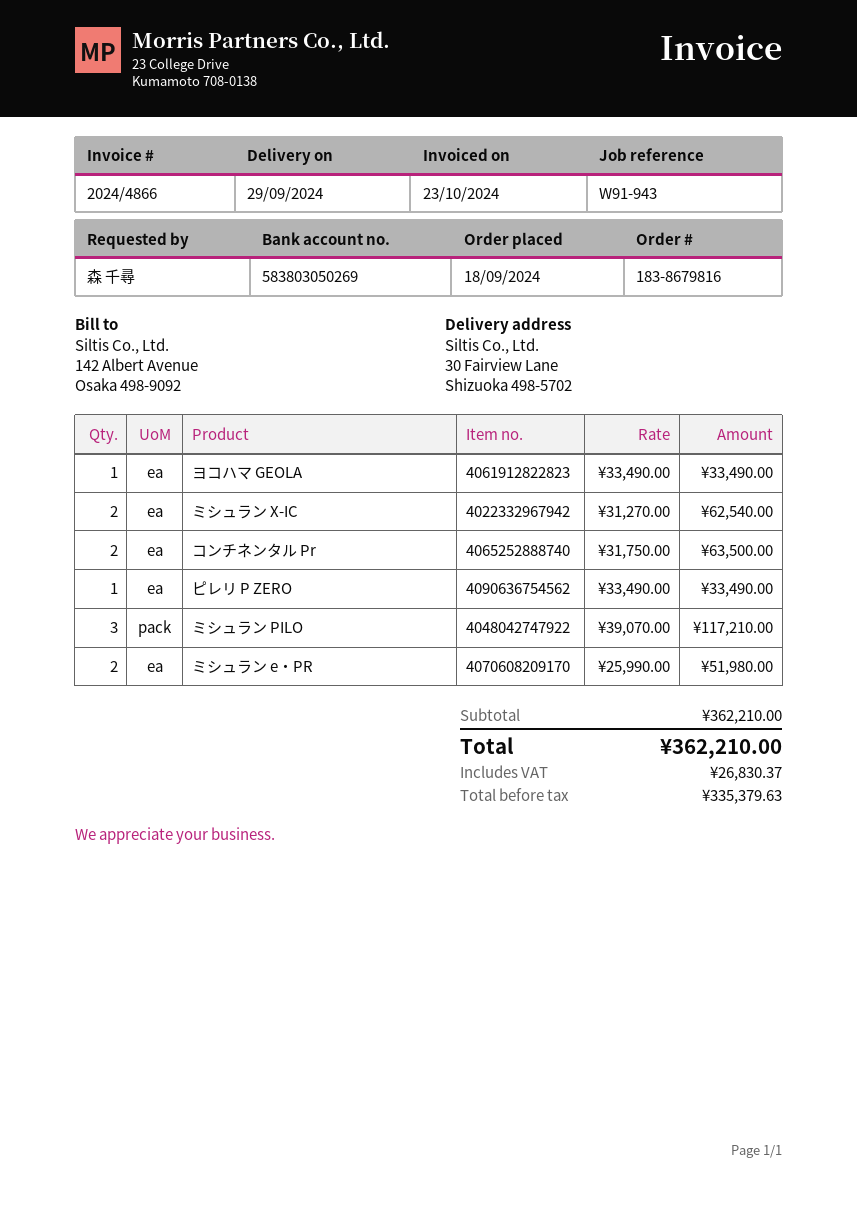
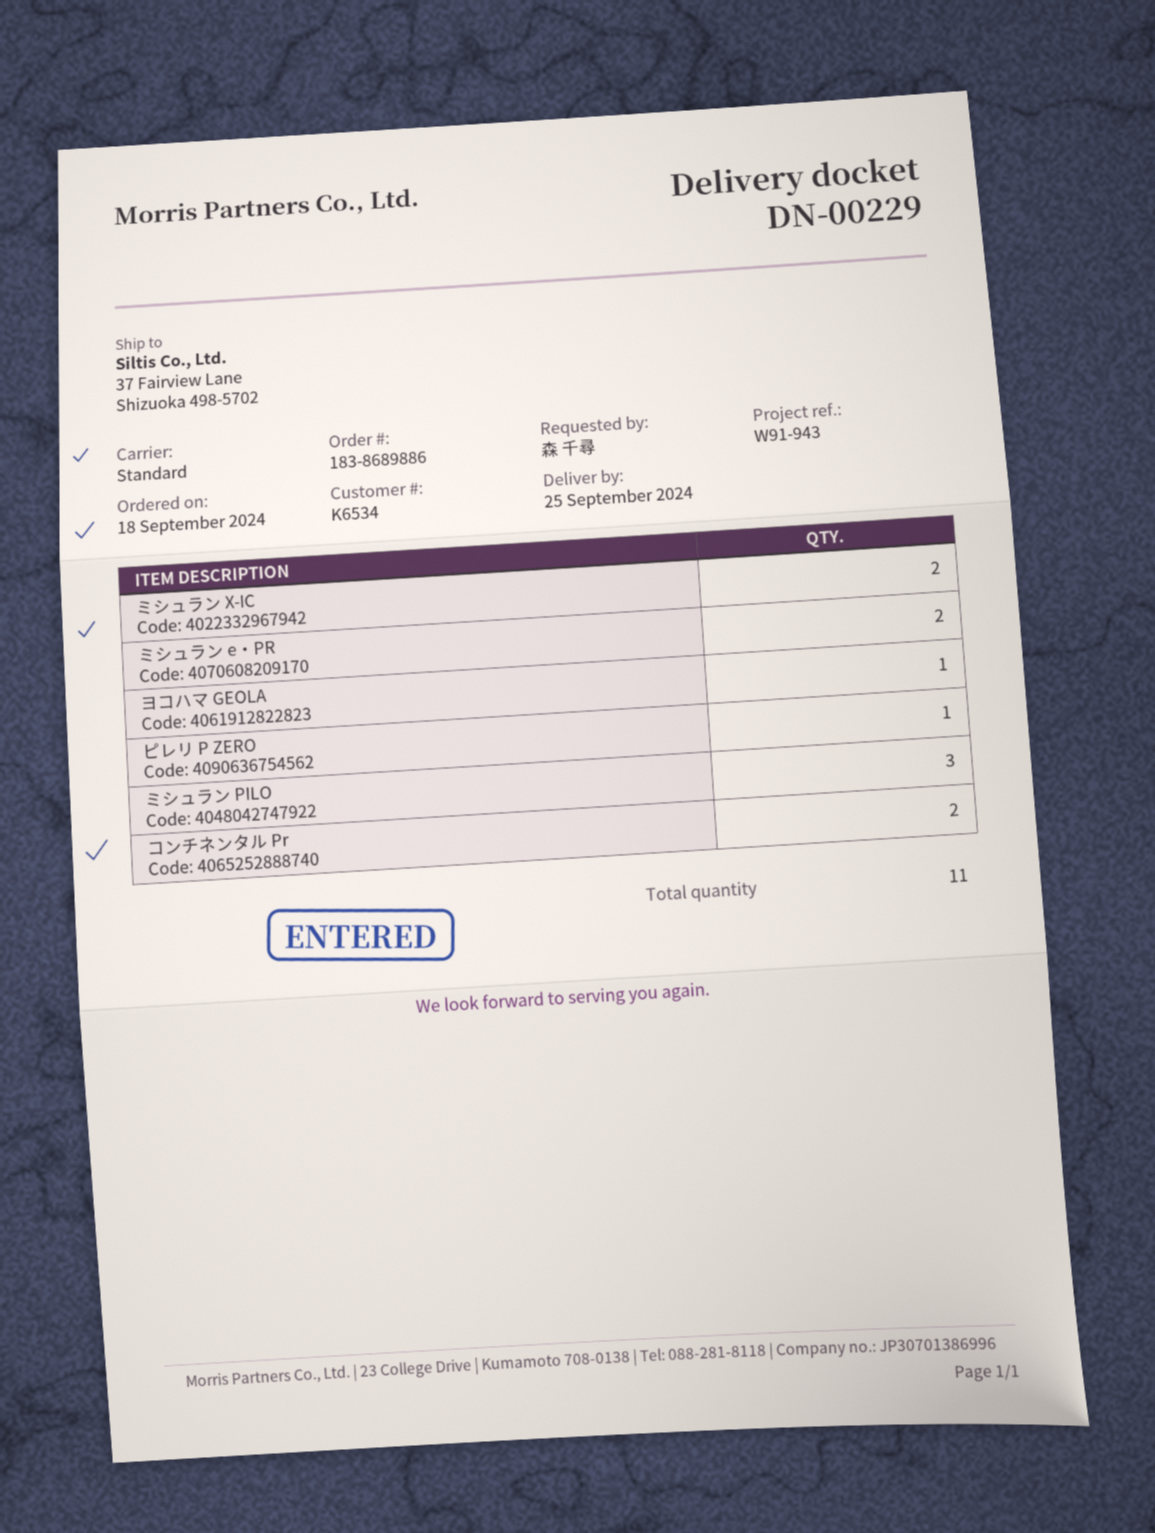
order number: 183-8679816 -> 183-8689886
delivery date: 2024-09-29 -> 2024-09-25
ship to: 30 Fairview Lane, Shizuoka 498-5702 -> 37 Fairview Lane, Shizuoka 498-5702

